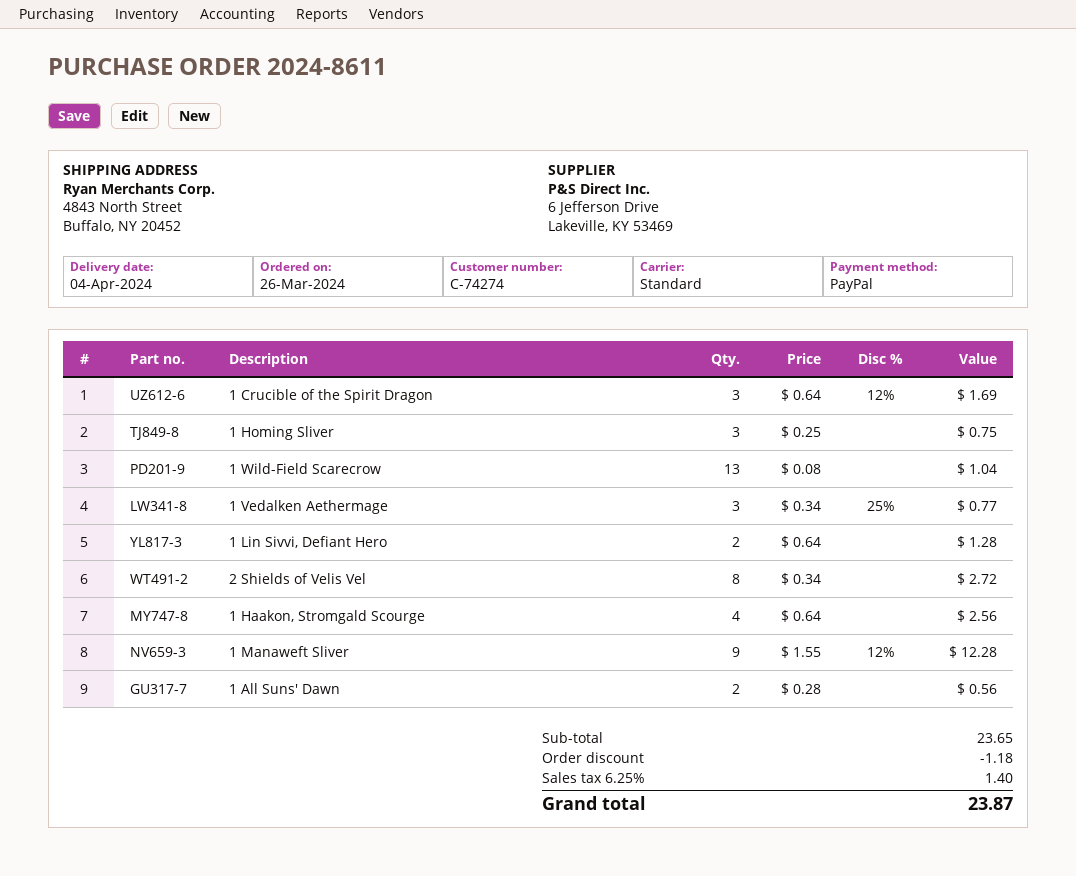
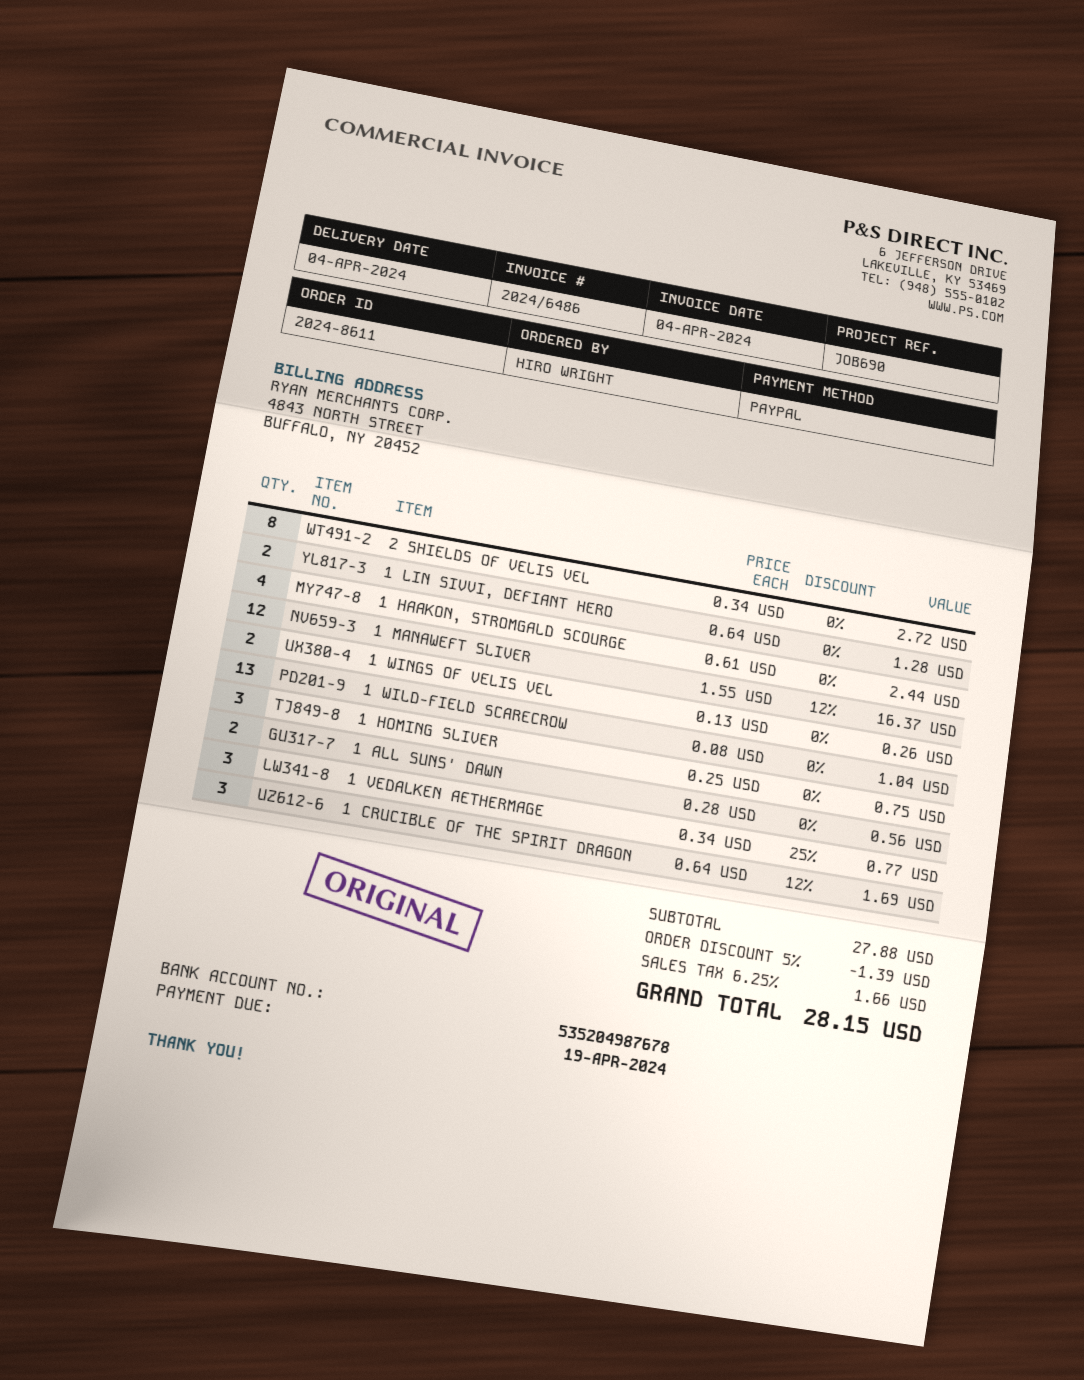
1 Haakon, Stromgald Scourge: 4 x 0.64 = 2.56 -> 4 x 0.61 = 2.44
1 Manaweft Sliver: 9 x 1.55 - 12% = 12.28 -> 12 x 1.55 - 12% = 16.37
1 WINGS OF VELIS VEL: none -> 2 x 0.13 = 0.26
subtotal: 23.65 -> 27.88
discount: 1.18 -> 1.39
tax: 6.25% = 1.40 -> 6.25% = 1.66
total: 23.87 -> 28.15

